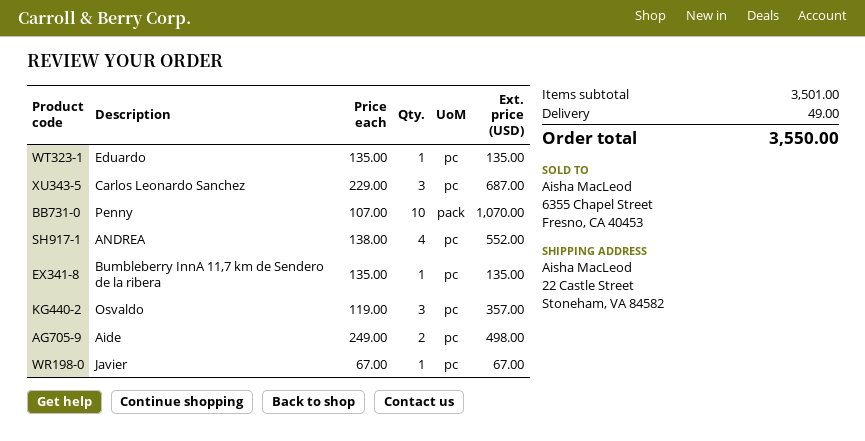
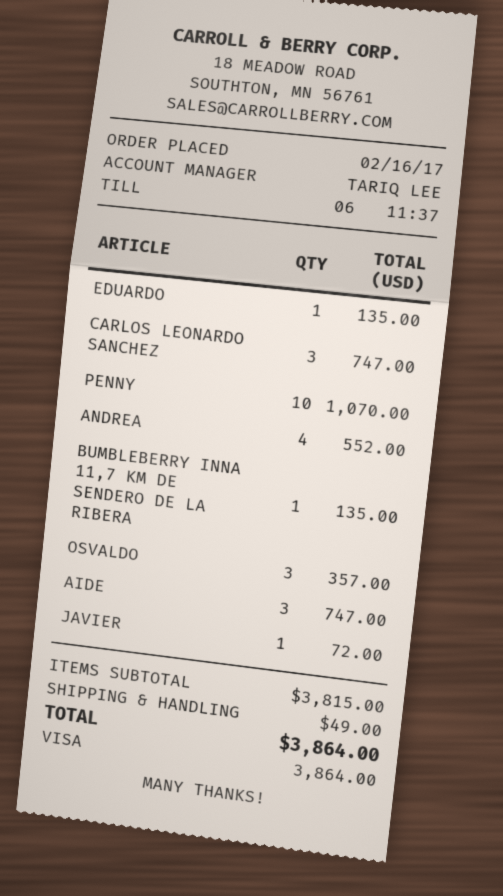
Carlos Leonardo Sanchez: 3 for 687.00 -> 3 for 747.00
Aide: 2 for 498.00 -> 3 for 747.00
Javier: 1 for 67.00 -> 1 for 72.00
subtotal: 3501.00 -> 3815.00
total: 3550.00 -> 3864.00

